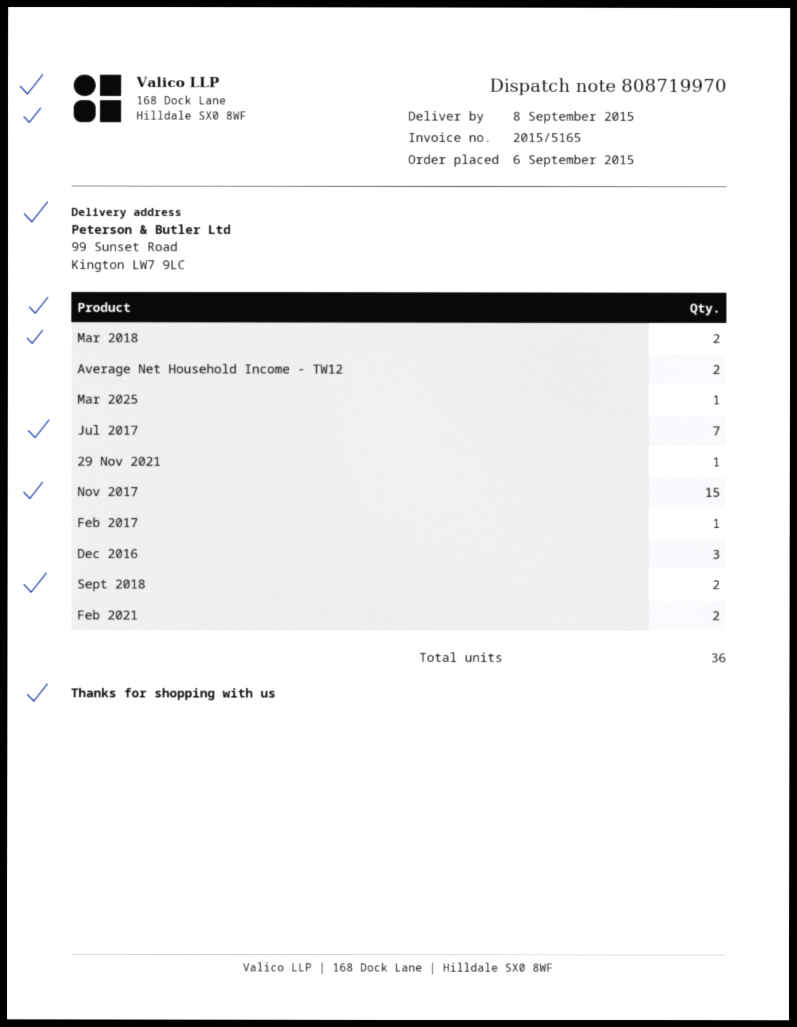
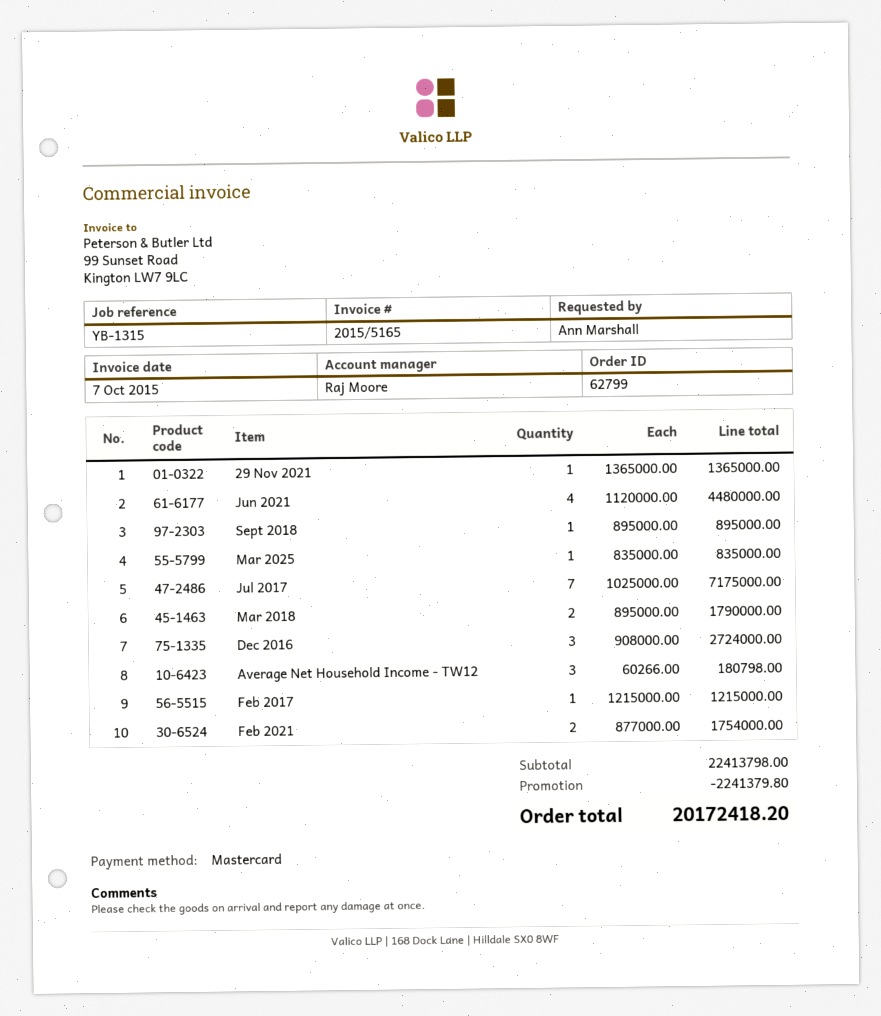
Average Net Household Income - TW12: 2 -> 3
Nov 2017: 15 -> none
Sept 2018: 2 -> 1
Jun 2021: none -> 4

